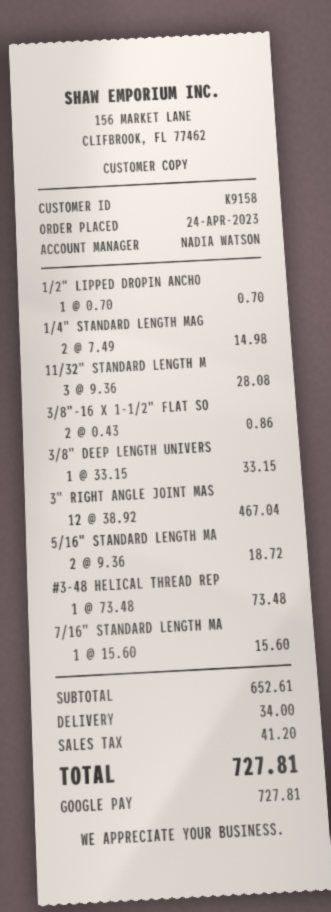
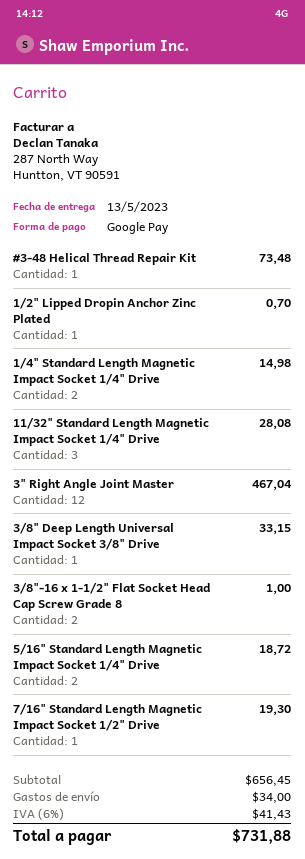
3/8"-16 X 1-1/2" FLAT SO: 2 for 0.86 -> 2 for 1.00
7/16" STANDARD LENGTH MA: 1 for 15.60 -> 1 for 19.30
subtotal: 652.61 -> 656.45
tax: 41.20 -> 41.43
total: 727.81 -> 731.88

